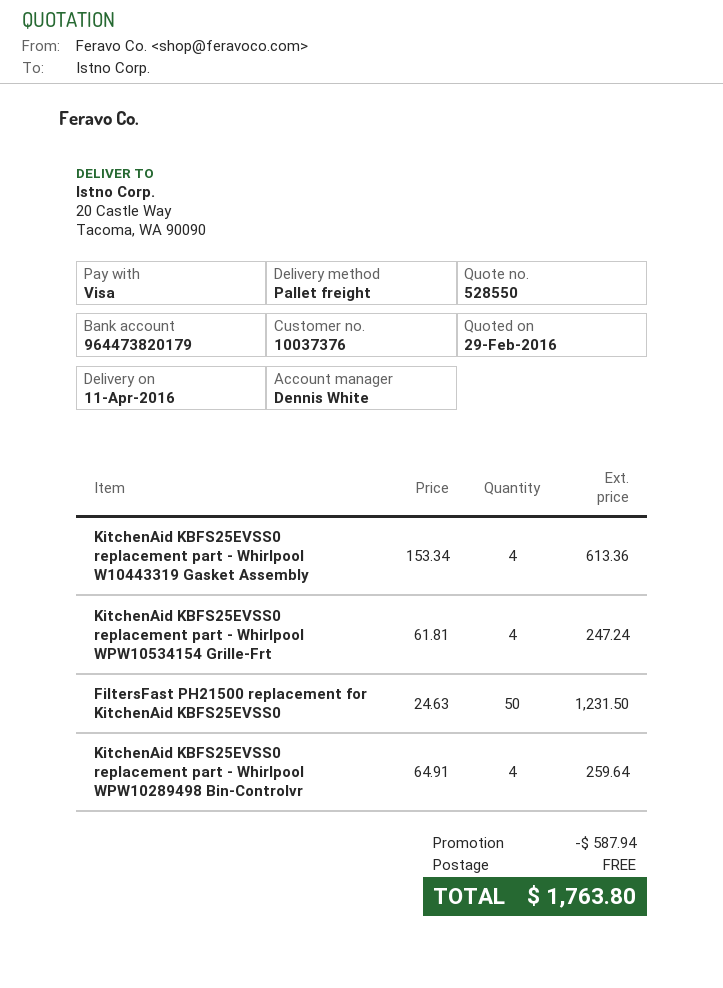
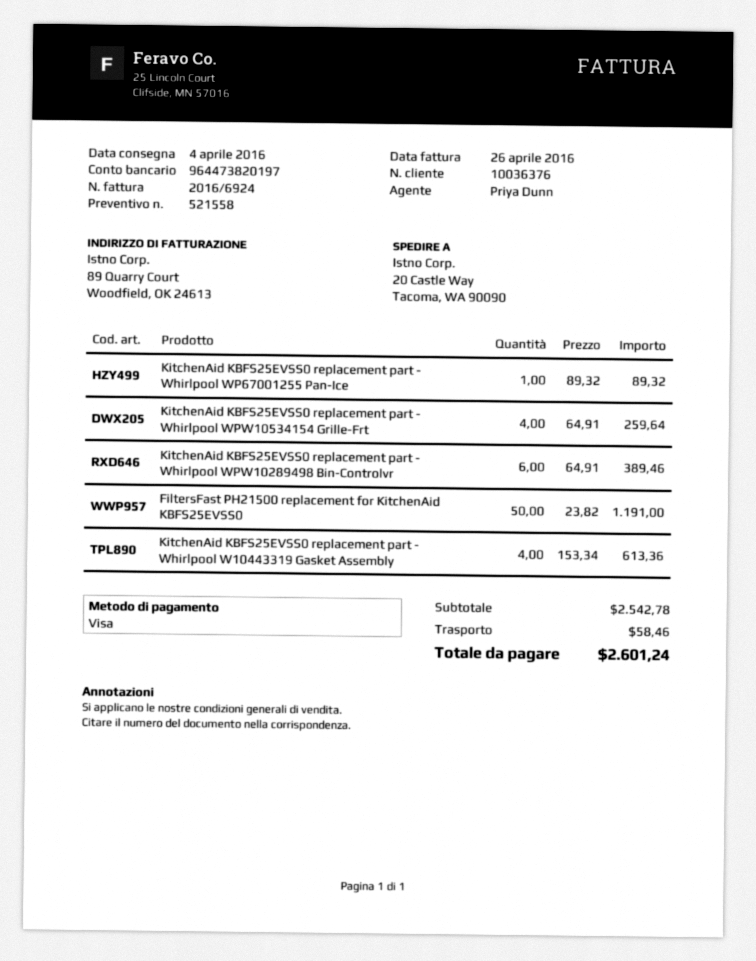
quote number: 528550 -> 521558
delivery date: 2016-04-11 -> 2016-04-04
customer number: 10037376 -> 10036376
sales rep: Dennis White -> Priya Dunn
bank account: 964473820179 -> 964473820197
KitchenAid KBFS25EVSS0 replacement part - Whirlpool WPW10534154 Grille-Frt: 4 x 61.81 = 247.24 -> 4 x 64.91 = 259.64
FiltersFast PH21500 replacement for KitchenAid KBFS25EVSS0: 50 x 24.63 = 1231.50 -> 50 x 23.82 = 1191.00
KitchenAid KBFS25EVSS0 replacement part - Whirlpool WPW10289498 Bin-Controlvr: 4 x 64.91 = 259.64 -> 6 x 64.91 = 389.46
KitchenAid KBFS25EVSS0 replacement part - Whirlpool WP67001255 Pan-Ice: none -> 1 x 89.32 = 89.32
discount: 587.94 -> none
shipping: 0.00 -> 58.46
total: 1763.80 -> 2601.24

